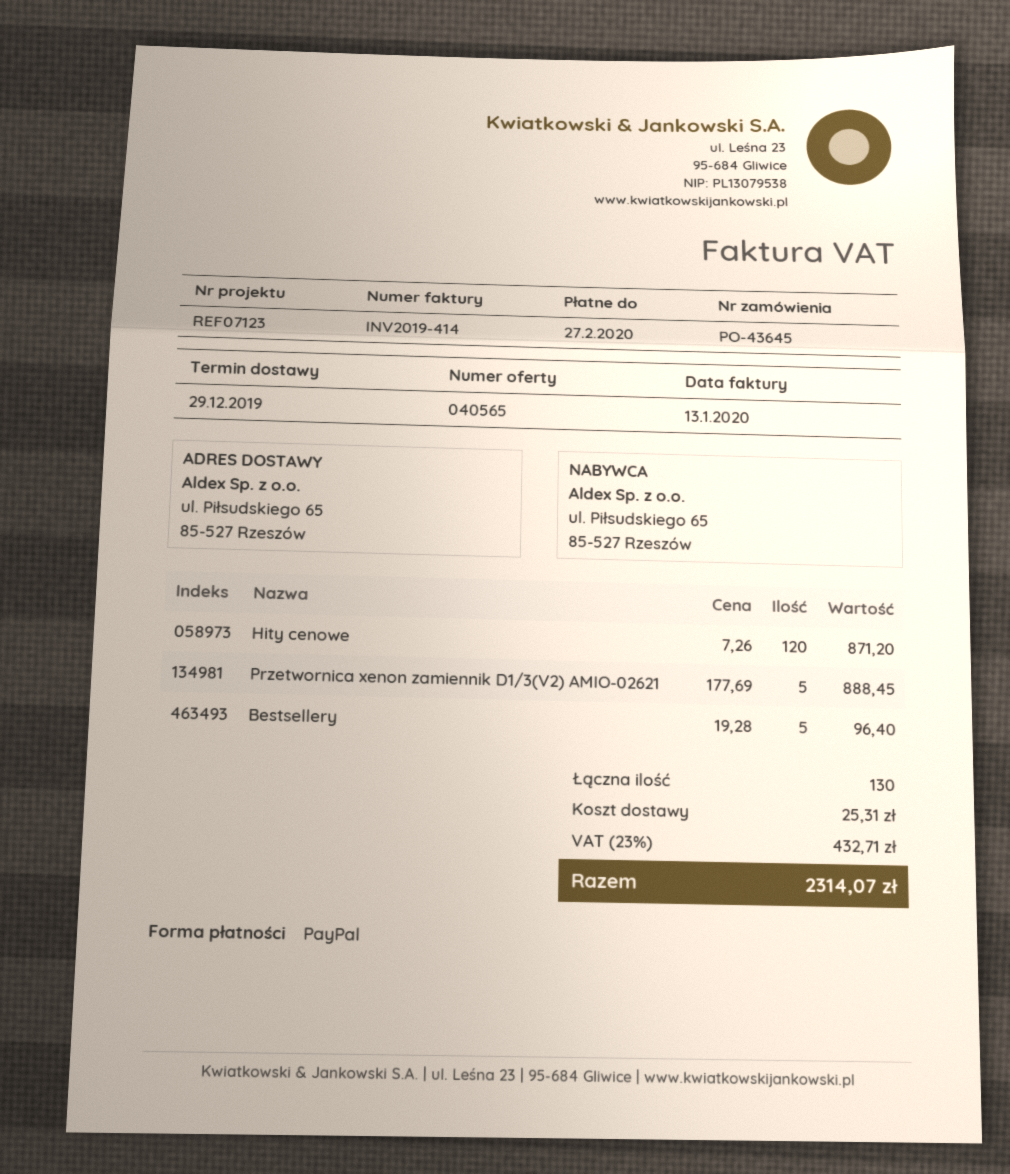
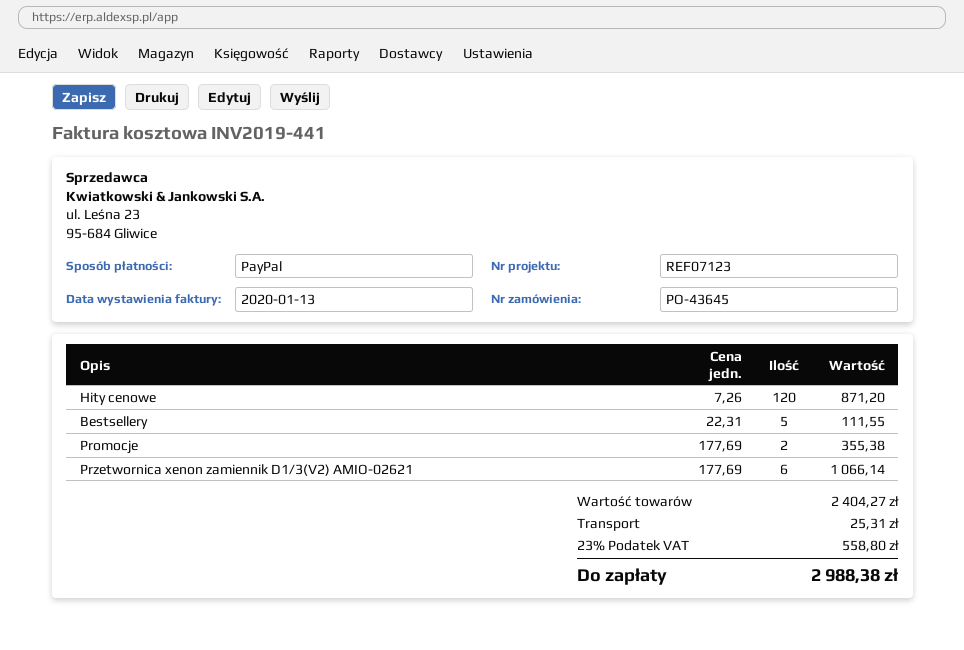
invoice number: INV2019-414 -> INV2019-441
Przetwornica xenon zamiennik D1/3(V2) AMIO-02621: 5 x 177.69 = 888.45 -> 6 x 177.69 = 1066.14
Bestsellery: 5 x 19.28 = 96.40 -> 5 x 22.31 = 111.55
Promocje: none -> 2 x 177.69 = 355.38
tax: 23% = 432.71 -> 23% = 558.80
total: 2314.07 -> 2988.38

